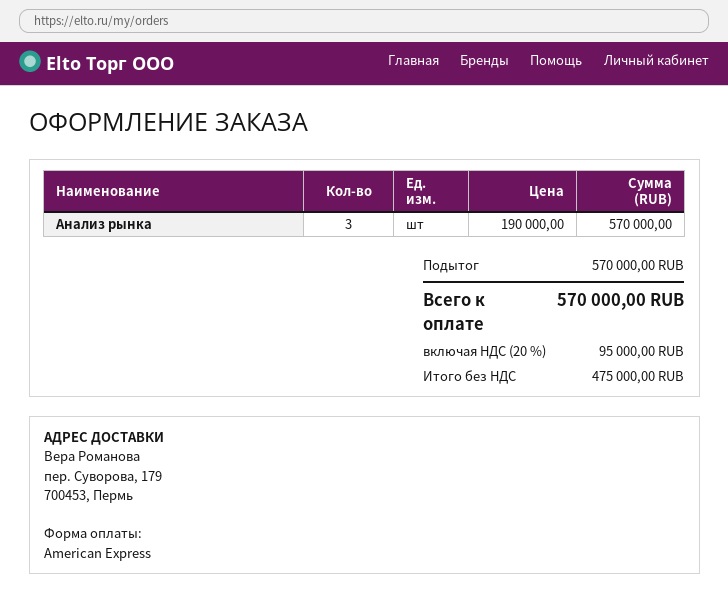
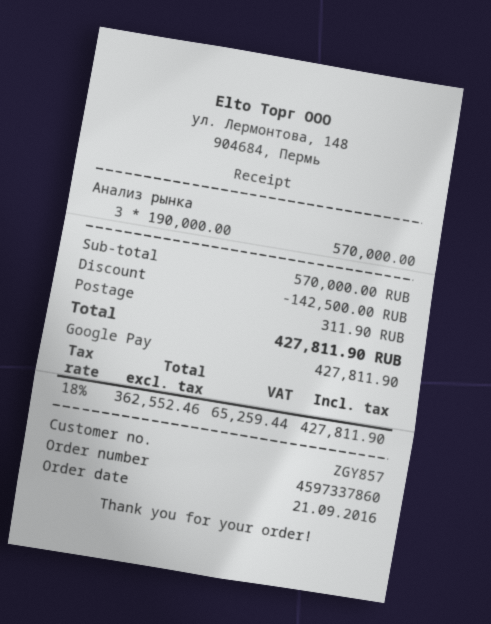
payment method: American Express -> Google Pay
discount: none -> 142500.00
shipping: none -> 311.90
net: 475000.00 -> 362552.46
tax: 20% = 95000.00 -> 18% = 65259.44
total: 570000.00 -> 427811.90

